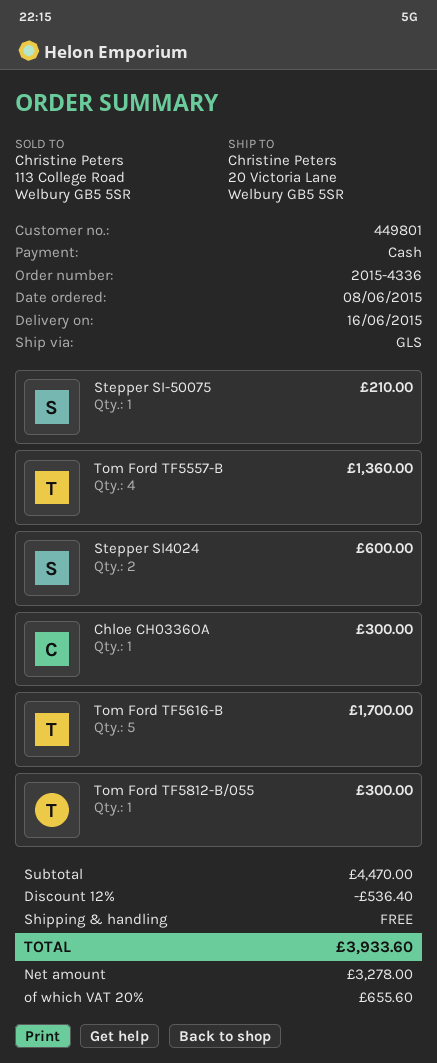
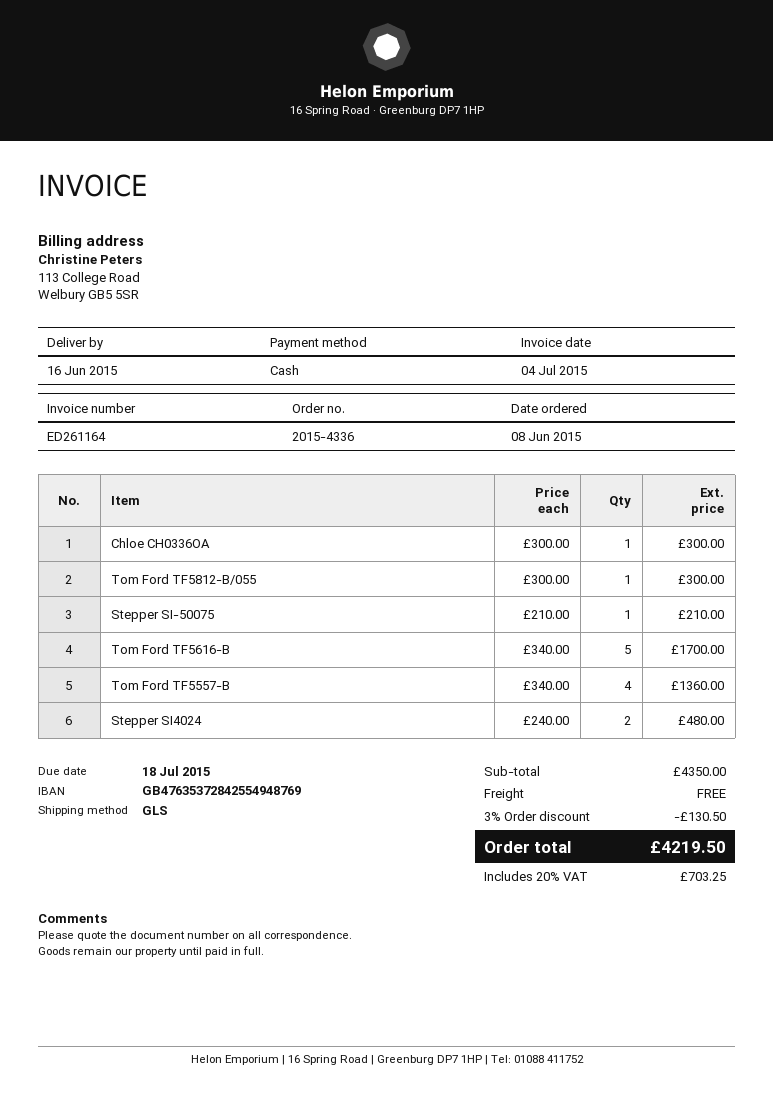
Stepper SI4024: 2 for 600.00 -> 2 for 480.00
subtotal: 4470.00 -> 4350.00
discount: 12% = 536.40 -> 3% = 130.50
tax: 20% = 655.60 -> 20% = 703.25
total: 3933.60 -> 4219.50

